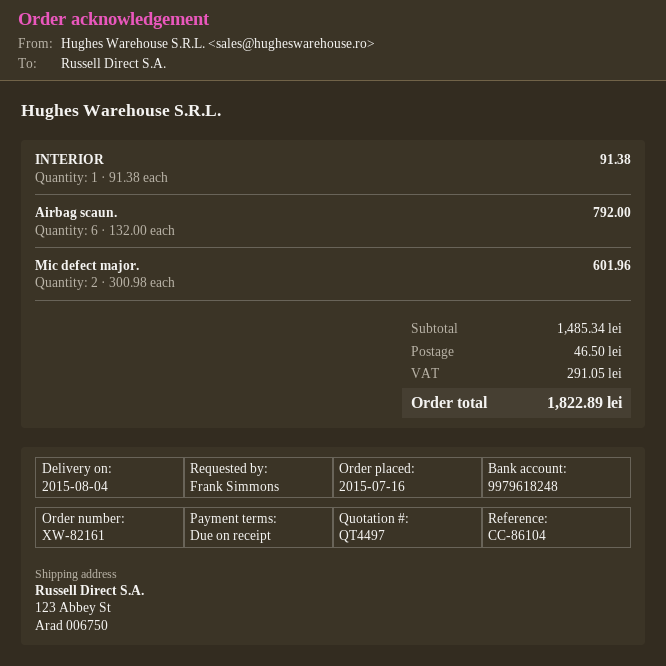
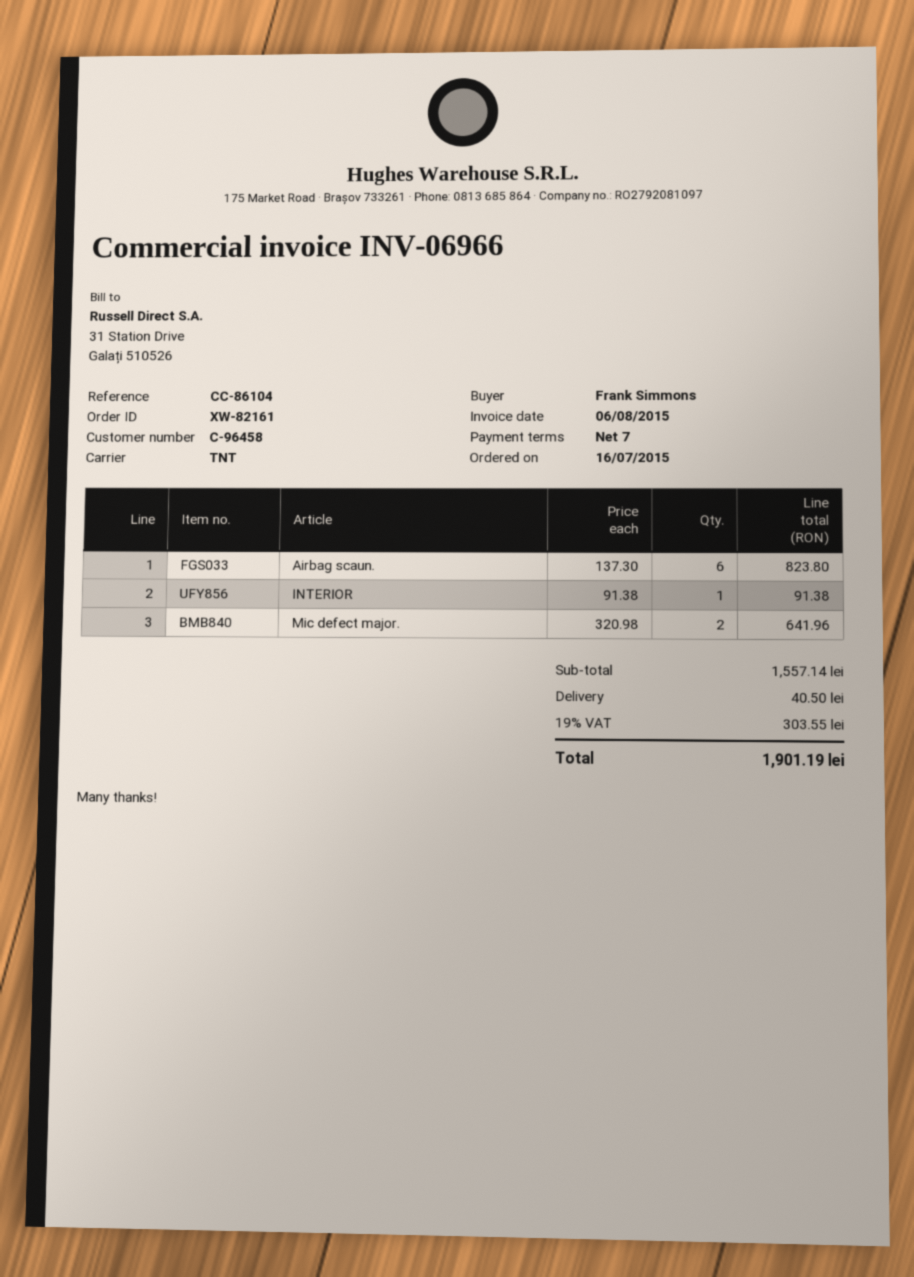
payment terms: on receipt -> 7 days
Airbag scaun.: 6 x 132.00 = 792.00 -> 6 x 137.30 = 823.80
Mic defect major.: 2 x 300.98 = 601.96 -> 2 x 320.98 = 641.96
subtotal: 1485.34 -> 1557.14
shipping: 46.50 -> 40.50
tax: 291.05 -> 303.55
total: 1822.89 -> 1901.19

